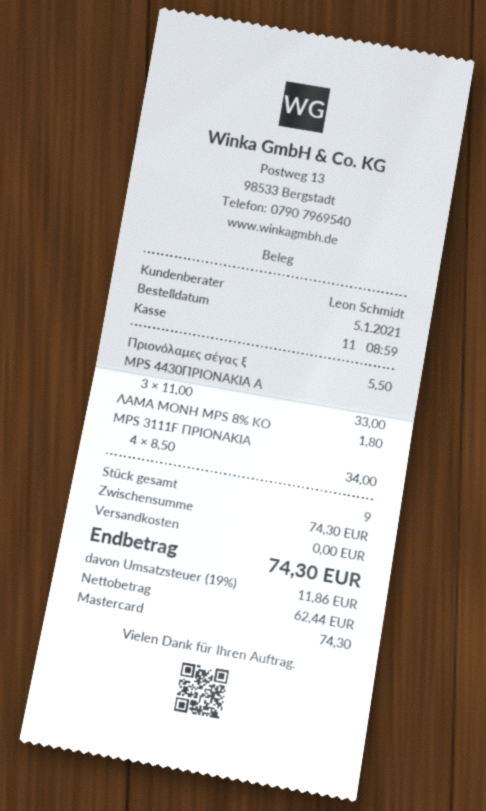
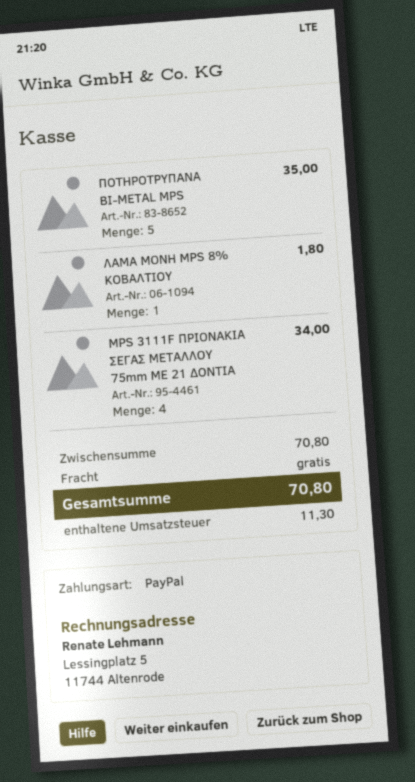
payment method: Mastercard -> PayPal
Πριονόλαμες σέγας ξ: 1 for 5.50 -> none
MPS 4430ΠΡΙΟΝΑΚΙΑ Α: 3 for 33.00 -> none
ΠΟΤΗΡΟΤΡΥΠΑΝΑ ΒΙ-METAL MPS: none -> 5 for 35.00
subtotal: 74.30 -> 70.80
tax: 11.86 -> 11.30
total: 74.30 -> 70.80

